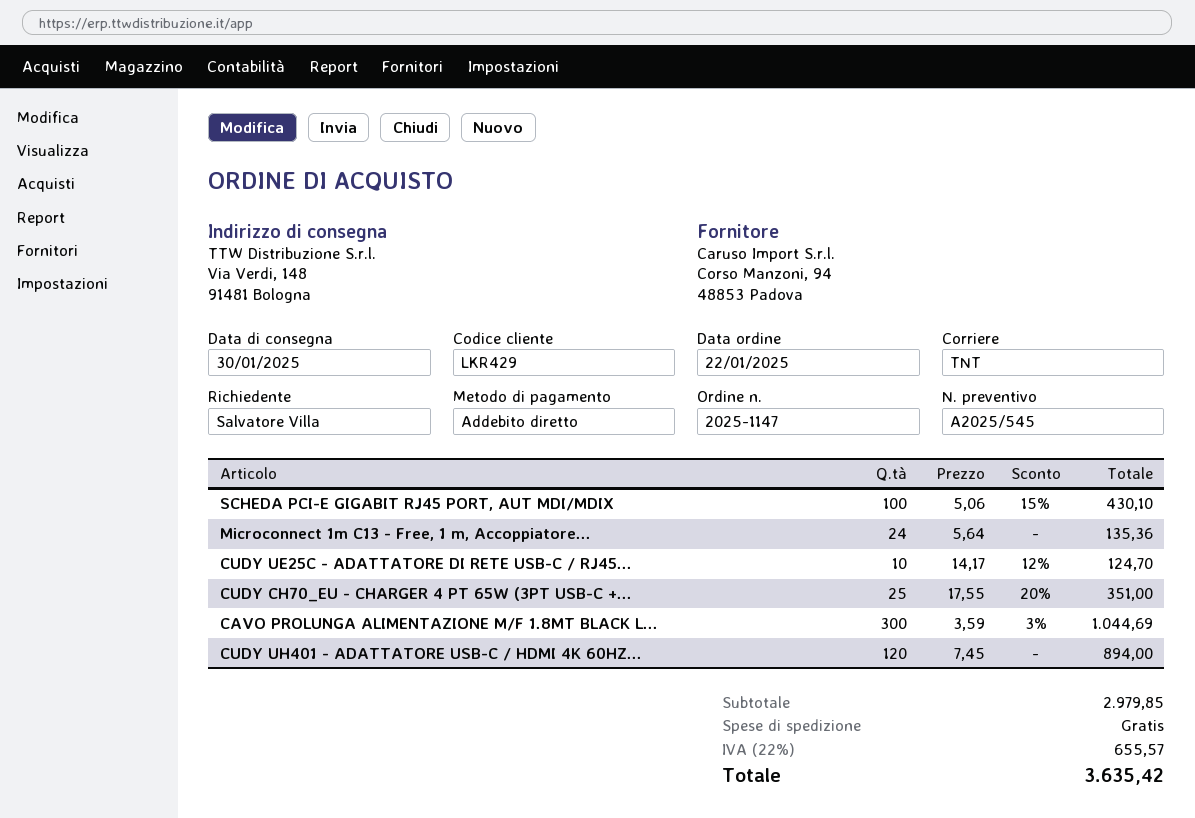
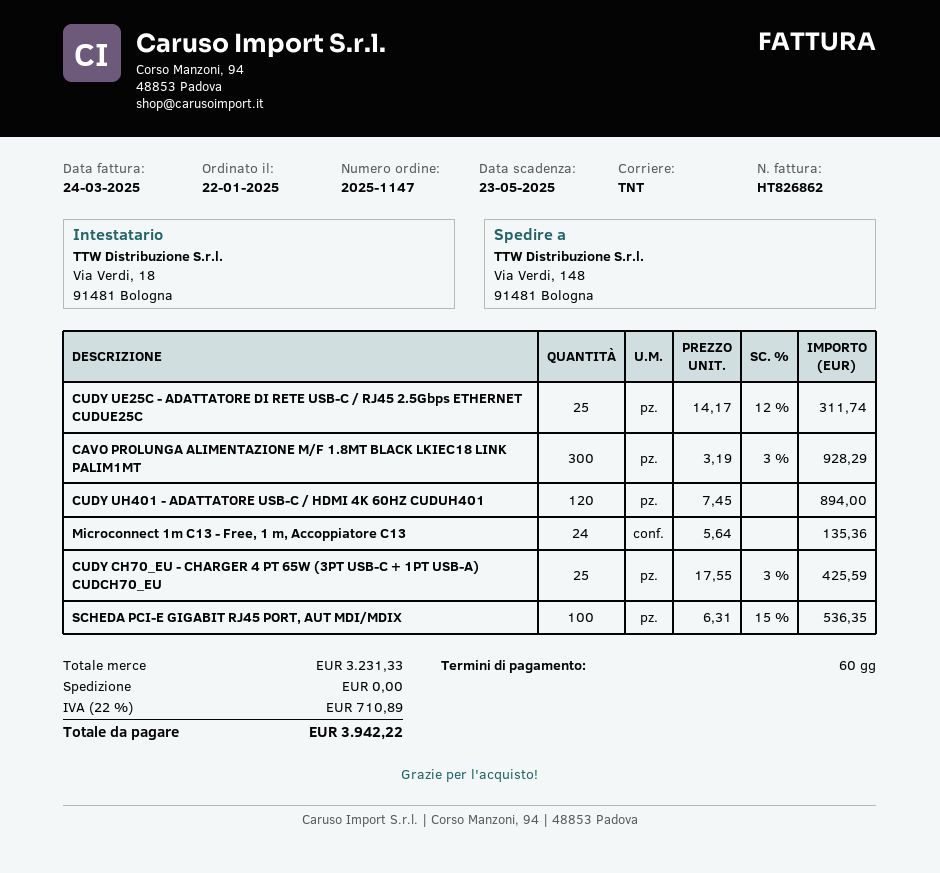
SCHEDA PCI-E GIGABIT RJ45 PORT, AUT MDI/MDIX: 100 x 5.06 - 15% = 430.10 -> 100 x 6.31 - 15% = 536.35
CUDY UE25C - ADATTATORE DI RETE USB-C / RJ45...: 10 x 14.17 - 12% = 124.70 -> 25 x 14.17 - 12% = 311.74
CUDY CH70_EU - CHARGER 4 PT 65W (3PT USB-C +...: 25 x 17.55 - 20% = 351.00 -> 25 x 17.55 - 3% = 425.59
CAVO PROLUNGA ALIMENTAZIONE M/F 1.8MT BLACK L...: 300 x 3.59 - 3% = 1044.69 -> 300 x 3.19 - 3% = 928.29
subtotal: 2979.85 -> 3231.33
tax: 22% = 655.57 -> 22% = 710.89
total: 3635.42 -> 3942.22

